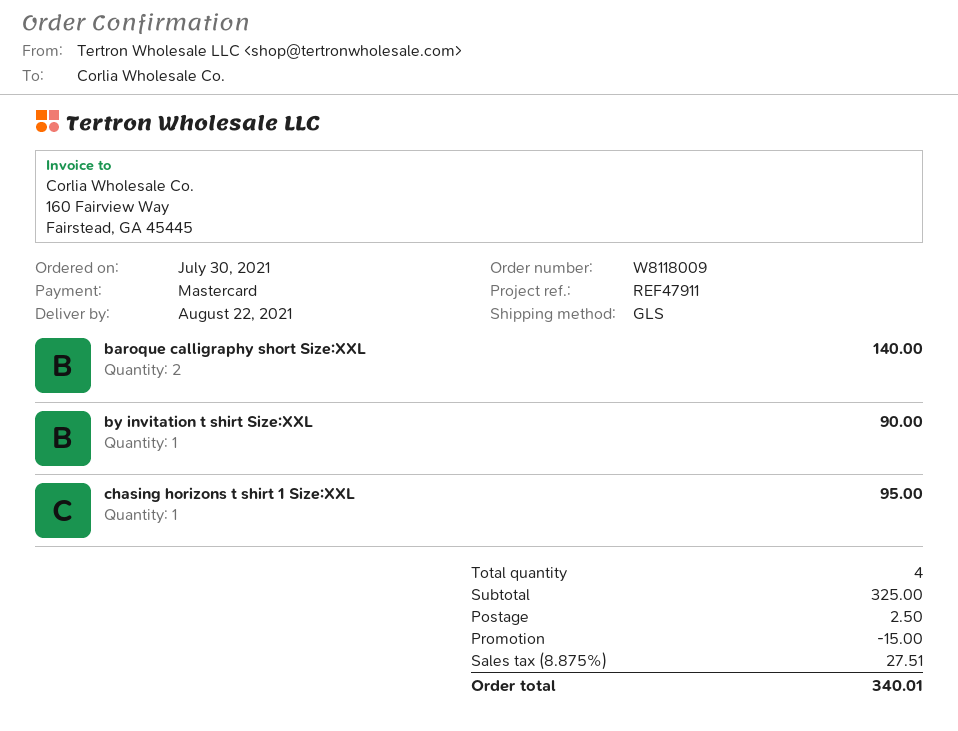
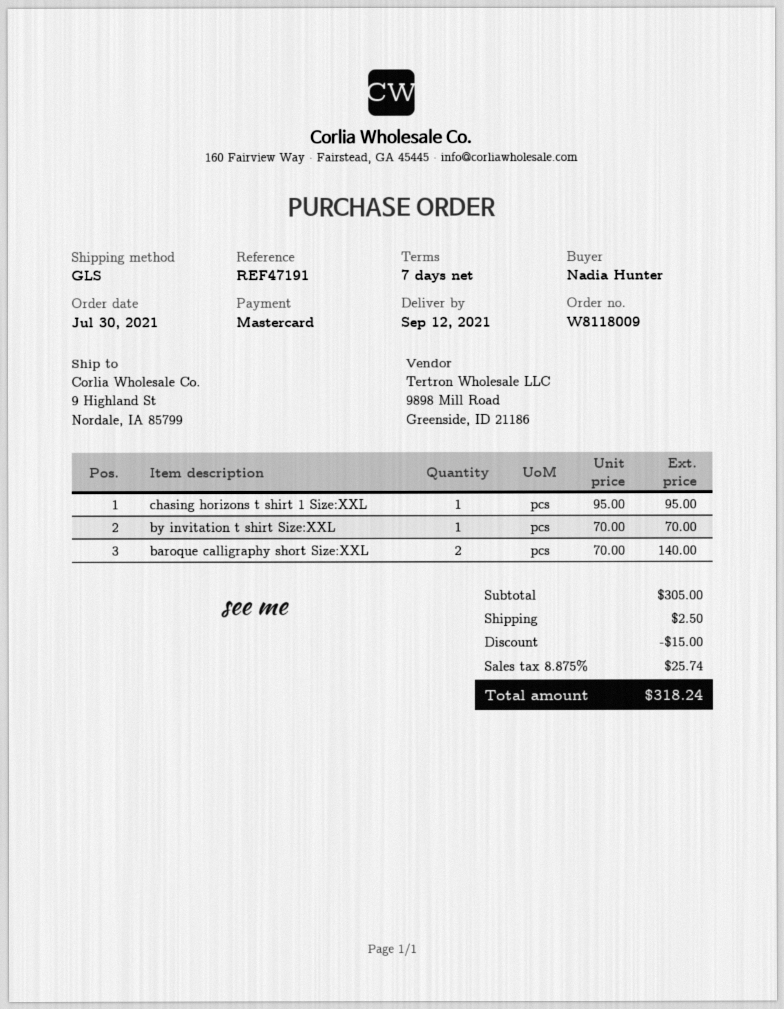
delivery date: 2021-08-22 -> 2021-09-12
reference: REF47911 -> REF47191
by invitation t shirt Size:XXL: 1 for 90.00 -> 1 for 70.00
subtotal: 325.00 -> 305.00
tax: 8.875% = 27.51 -> 8.875% = 25.74
total: 340.01 -> 318.24

